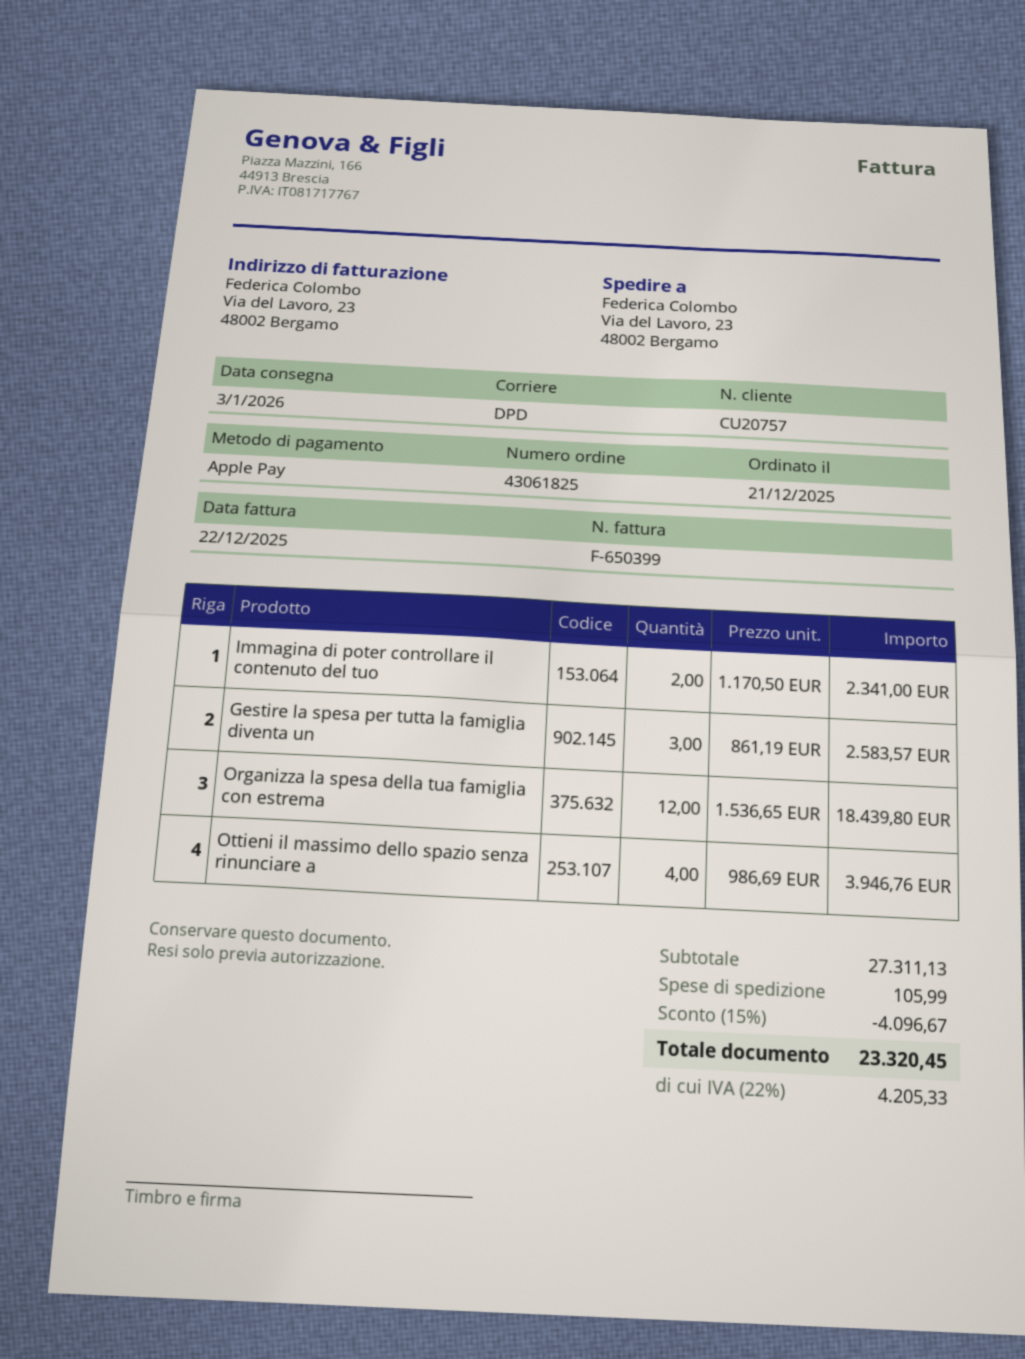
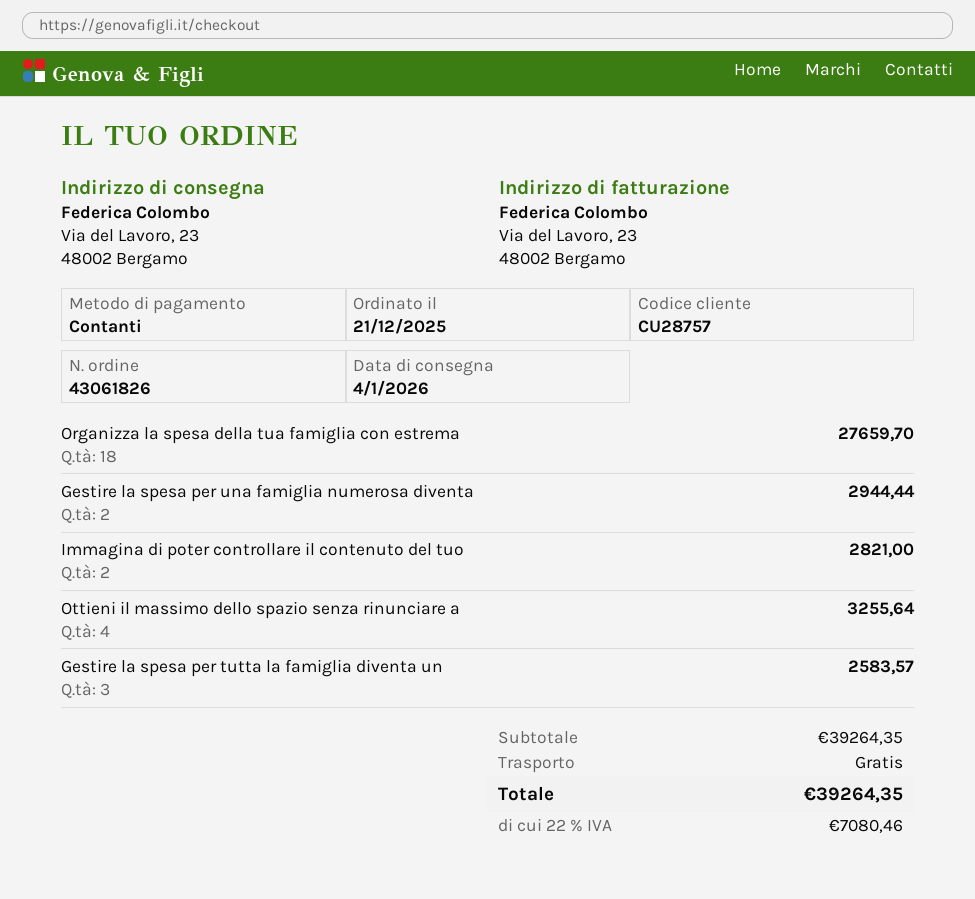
order number: 43061825 -> 43061826
delivery date: 2026-01-03 -> 2026-01-04
customer number: CU20757 -> CU28757
payment method: Apple Pay -> cash
Immagina di poter controllare il contenuto del tuo: 2 for 2341.00 -> 2 for 2821.00
Organizza la spesa della tua famiglia con estrema: 12 for 18439.80 -> 18 for 27659.70
Ottieni il massimo dello spazio senza rinunciare a: 4 for 3946.76 -> 4 for 3255.64
Gestire la spesa per una famiglia numerosa diventa: none -> 2 for 2944.44
subtotal: 27311.13 -> 39264.35
discount: 15% = 4096.67 -> none
shipping: 105.99 -> 0.00
tax: 22% = 4205.33 -> 22% = 7080.46
total: 23320.45 -> 39264.35

